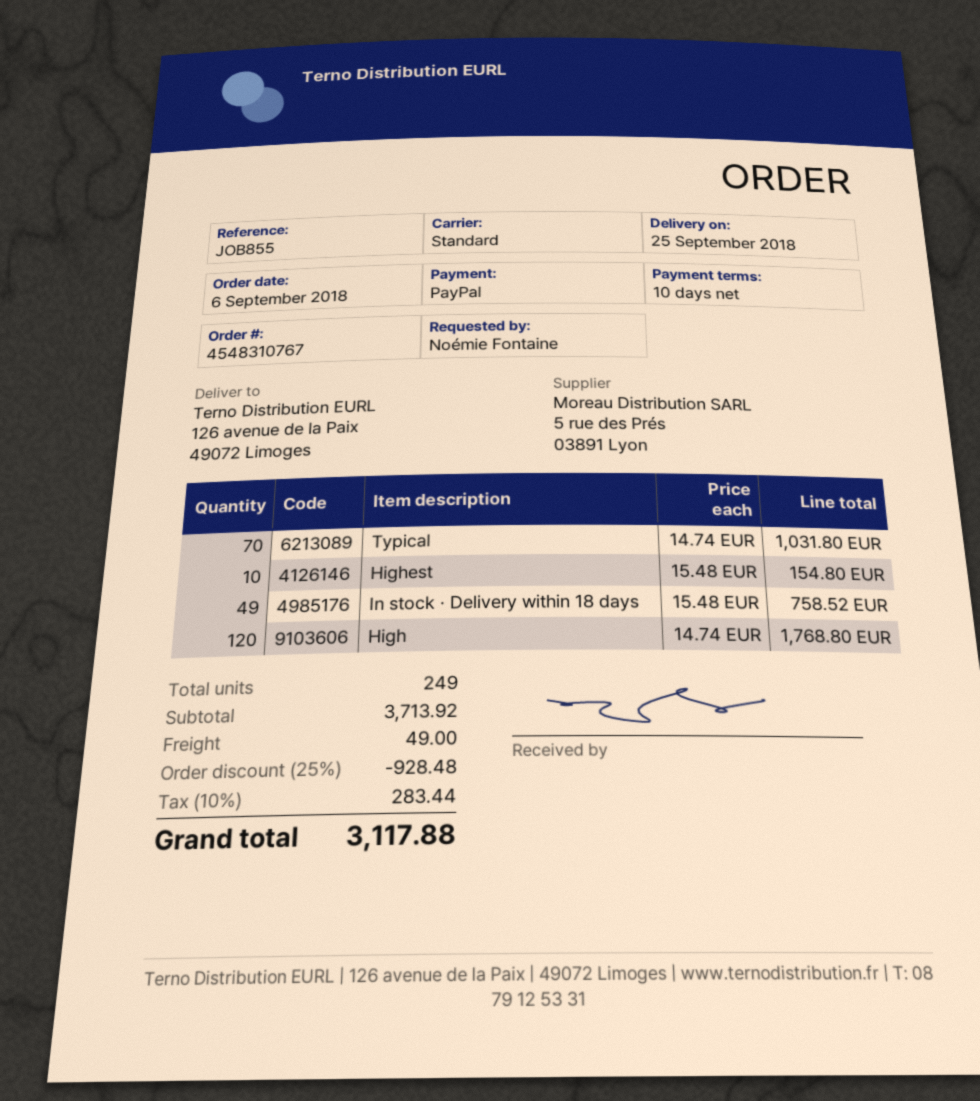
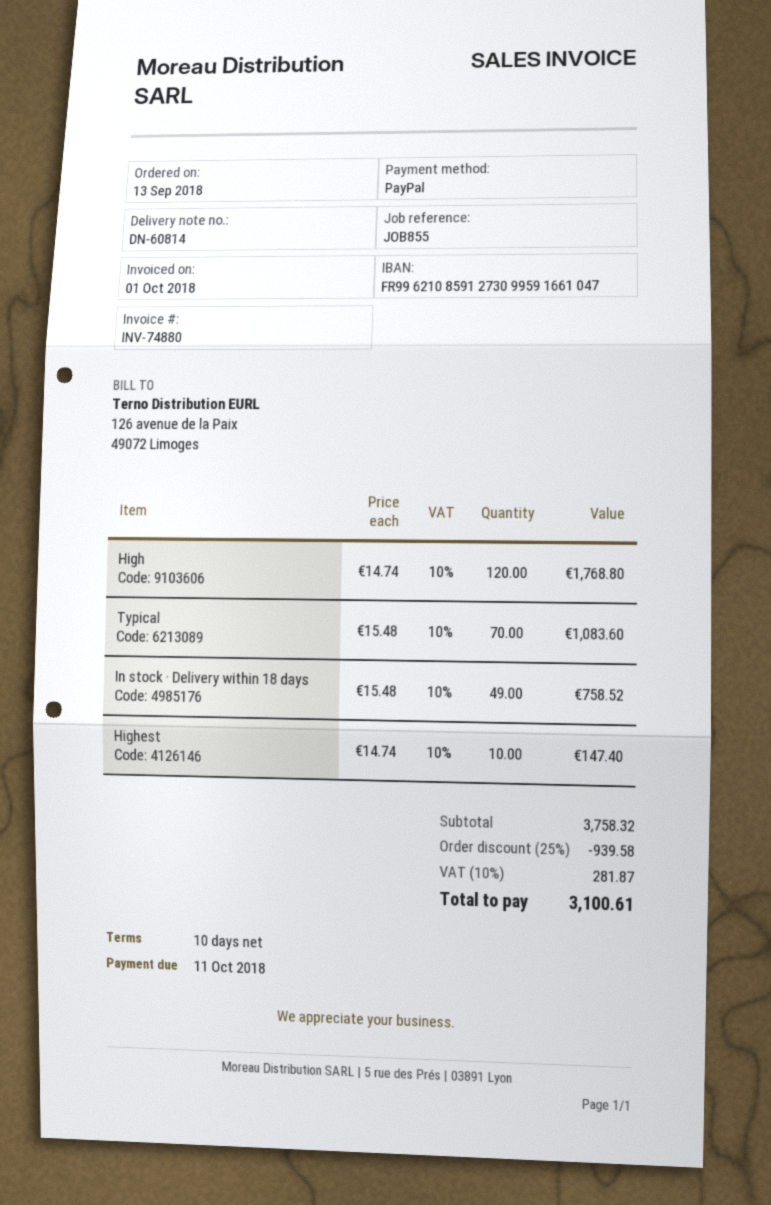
order date: 2018-09-06 -> 2018-09-13
Typical: 70 x 14.74 = 1031.80 -> 70 x 15.48 = 1083.60
Highest: 10 x 15.48 = 154.80 -> 10 x 14.74 = 147.40
subtotal: 3713.92 -> 3758.32
discount: 25% = 928.48 -> 25% = 939.58
shipping: 49.00 -> none
tax: 10% = 283.44 -> 10% = 281.87
total: 3117.88 -> 3100.61

